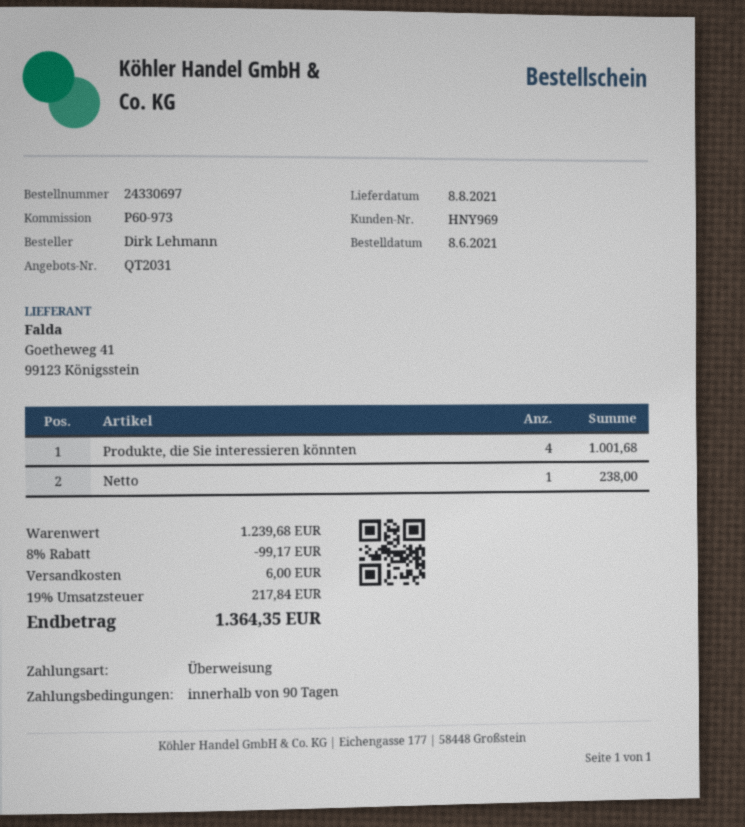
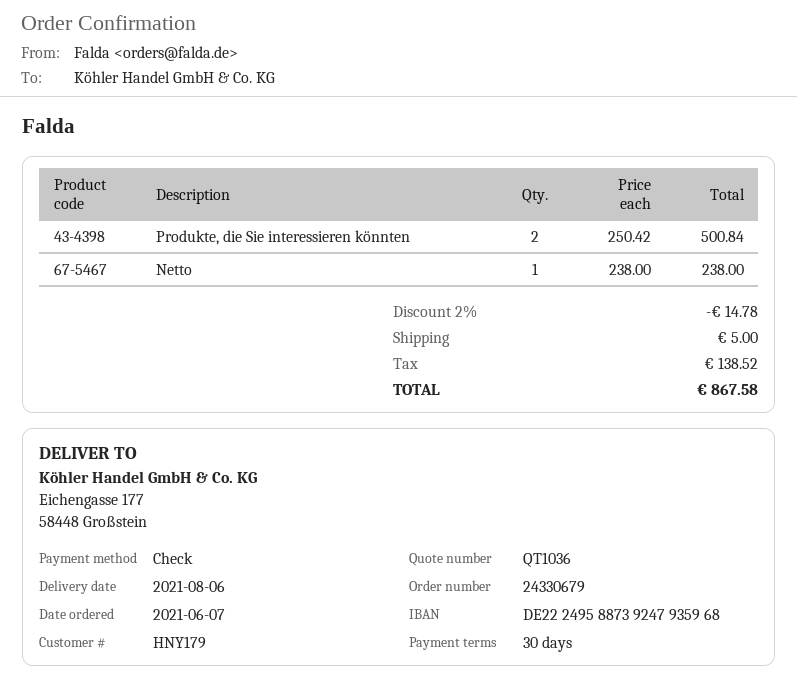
quote number: QT2031 -> QT1036
order number: 24330697 -> 24330679
order date: 2021-06-08 -> 2021-06-07
delivery date: 2021-08-08 -> 2021-08-06
payment terms: 90 days -> 30 days
customer number: HNY969 -> HNY179
payment method: bank transfer -> cheque
Produkte, die Sie interessieren könnten: 4 for 1001.68 -> 2 for 500.84
discount: 8% = 99.17 -> 2% = 14.78
shipping: 6.00 -> 5.00
tax: 217.84 -> 138.52
total: 1364.35 -> 867.58

